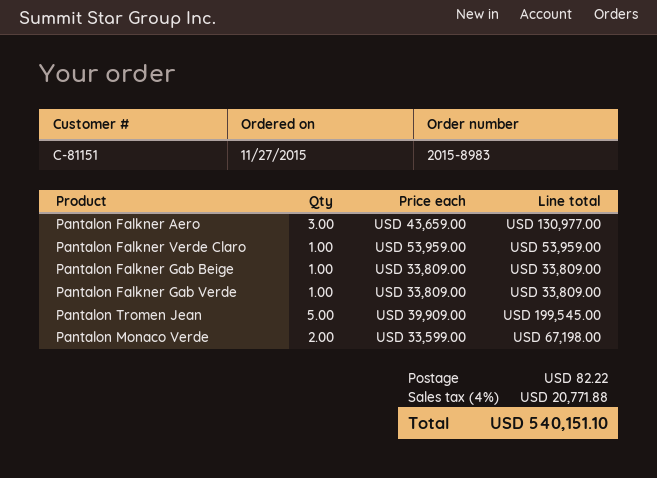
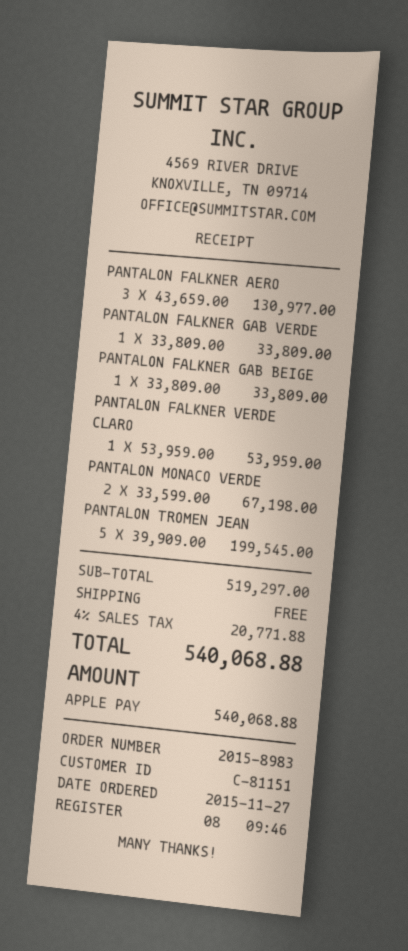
shipping: 82.22 -> 0.00
total: 540151.10 -> 540068.88

